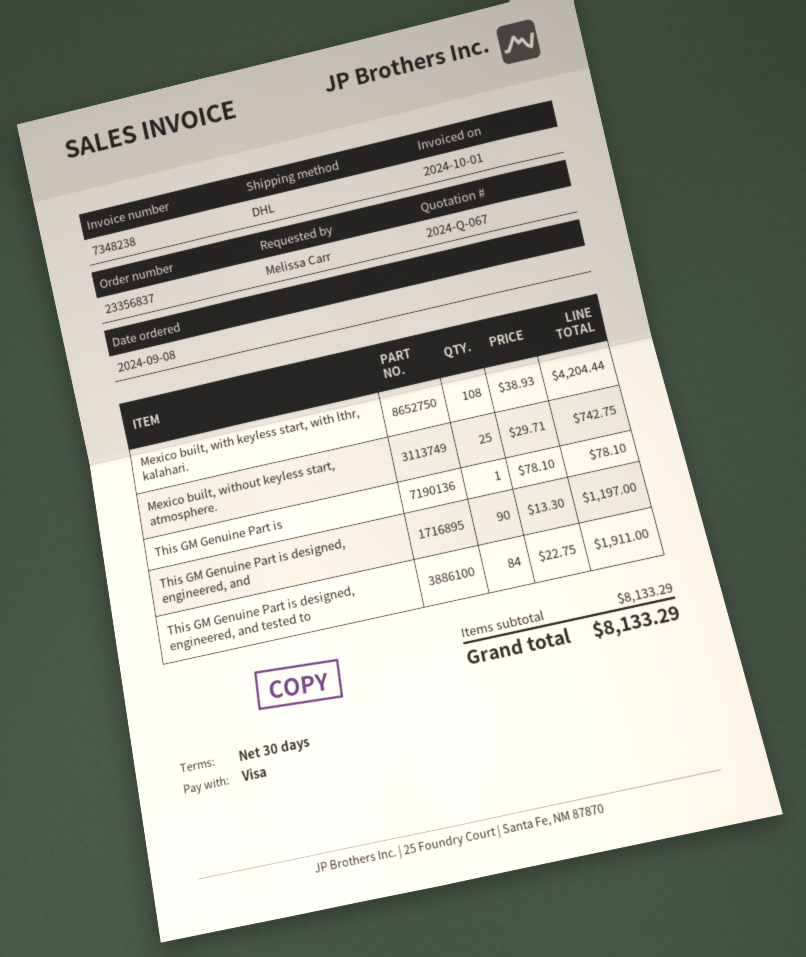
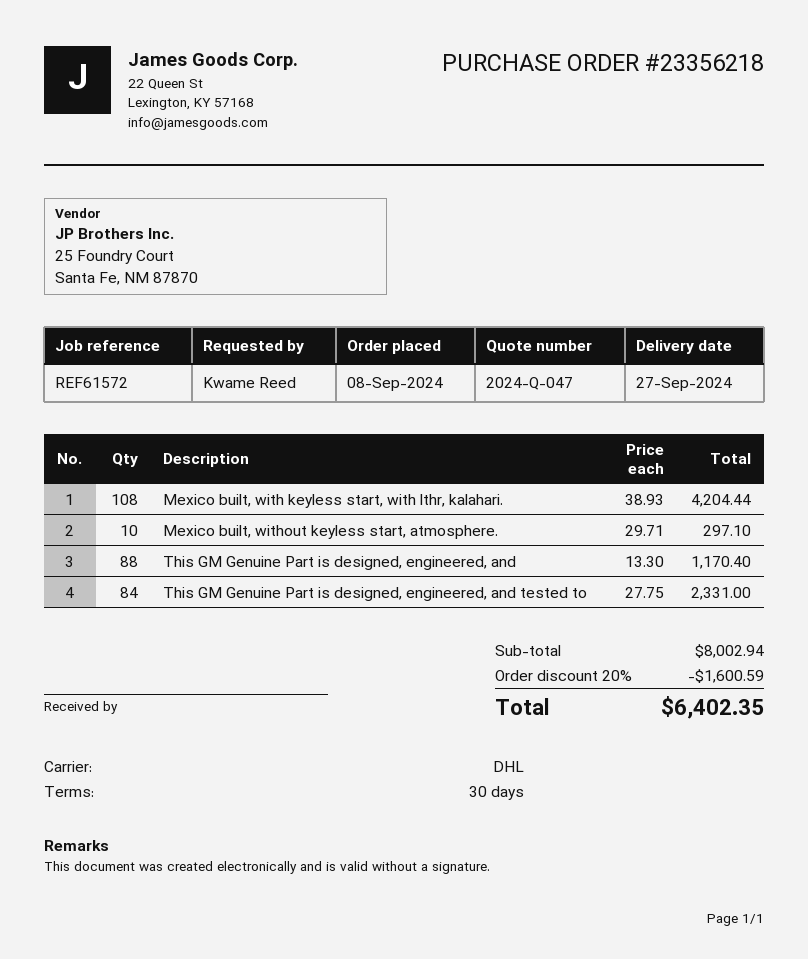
quote number: 2024-Q-067 -> 2024-Q-047
order number: 23356837 -> 23356218
ordered by: Melissa Carr -> Kwame Reed
Mexico built, without keyless start, atmosphere.: 25 x 29.71 = 742.75 -> 10 x 29.71 = 297.10
This GM Genuine Part is: 1 x 78.10 = 78.10 -> none
This GM Genuine Part is designed, engineered, and: 90 x 13.30 = 1197.00 -> 88 x 13.30 = 1170.40
This GM Genuine Part is designed, engineered, and tested to: 84 x 22.75 = 1911.00 -> 84 x 27.75 = 2331.00
subtotal: 8133.29 -> 8002.94
discount: none -> 20% = 1600.59
total: 8133.29 -> 6402.35

